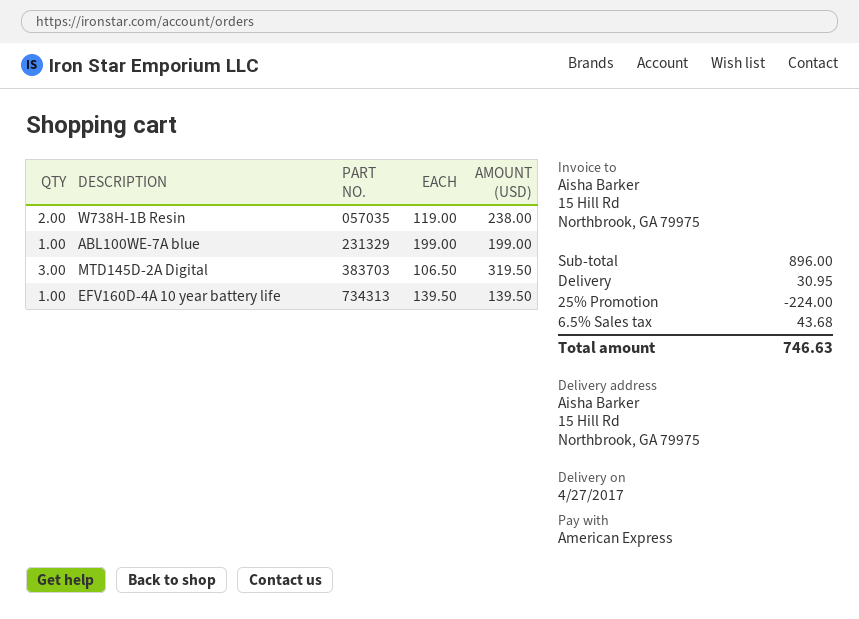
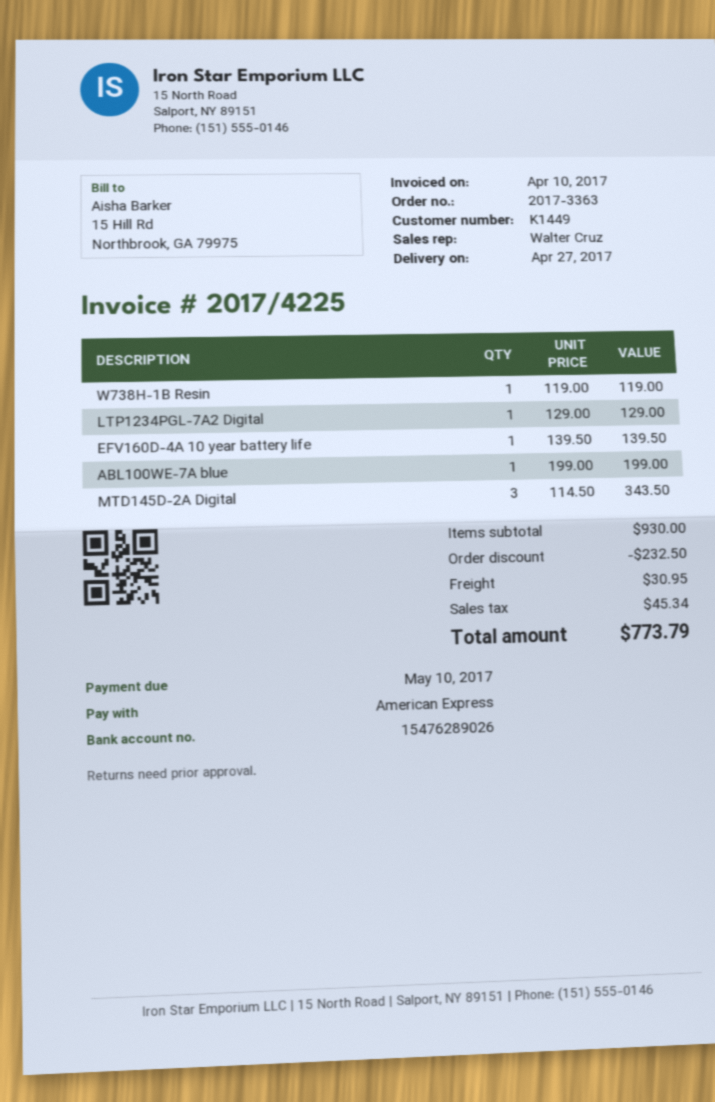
W738H-1B Resin: 2 x 119.00 = 238.00 -> 1 x 119.00 = 119.00
MTD145D-2A Digital: 3 x 106.50 = 319.50 -> 3 x 114.50 = 343.50
LTP1234PGL-7A2 Digital: none -> 1 x 129.00 = 129.00
subtotal: 896.00 -> 930.00
discount: 224.00 -> 232.50
tax: 43.68 -> 45.34
total: 746.63 -> 773.79

